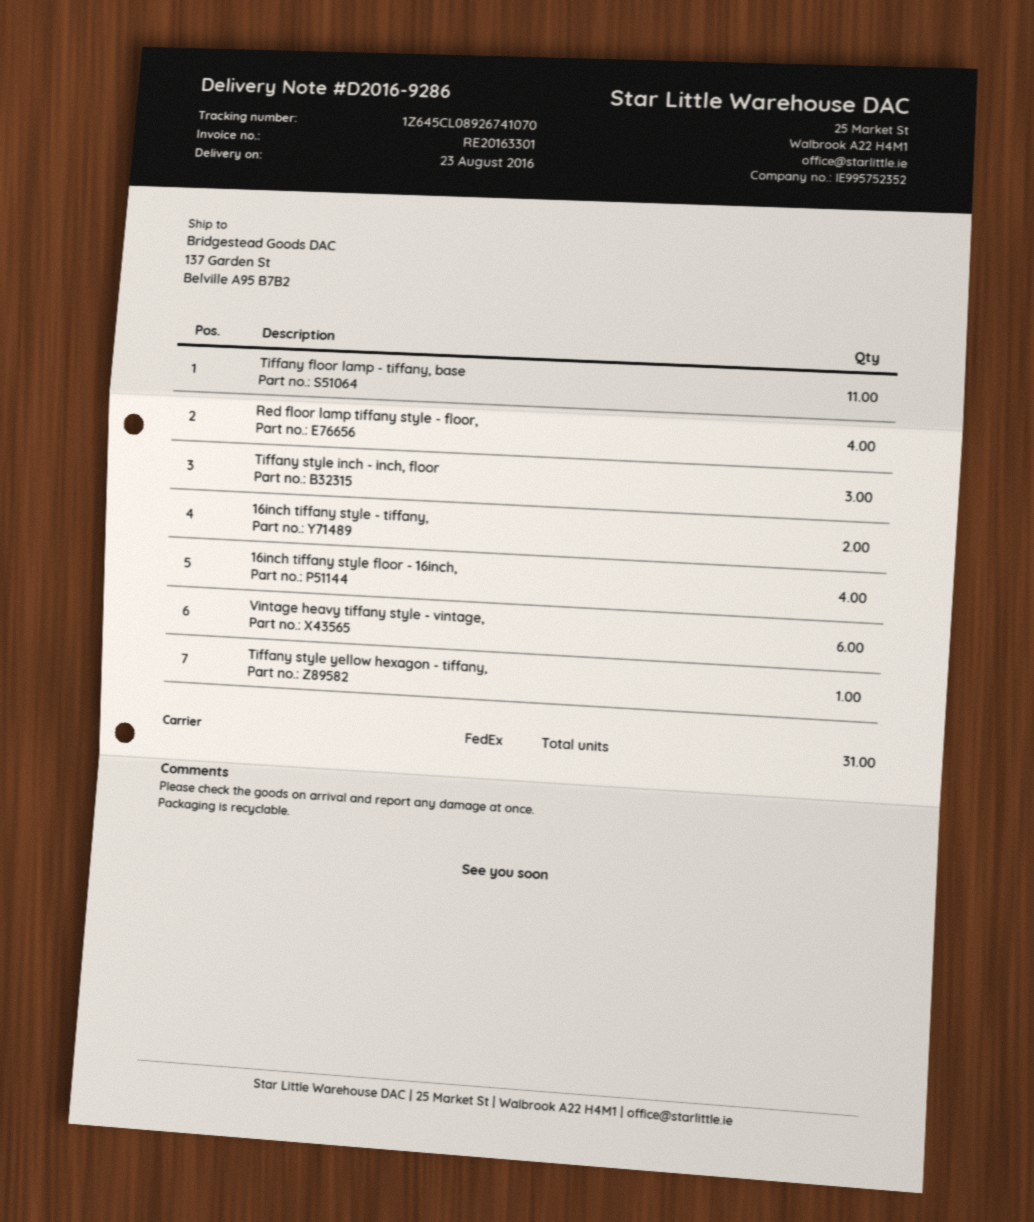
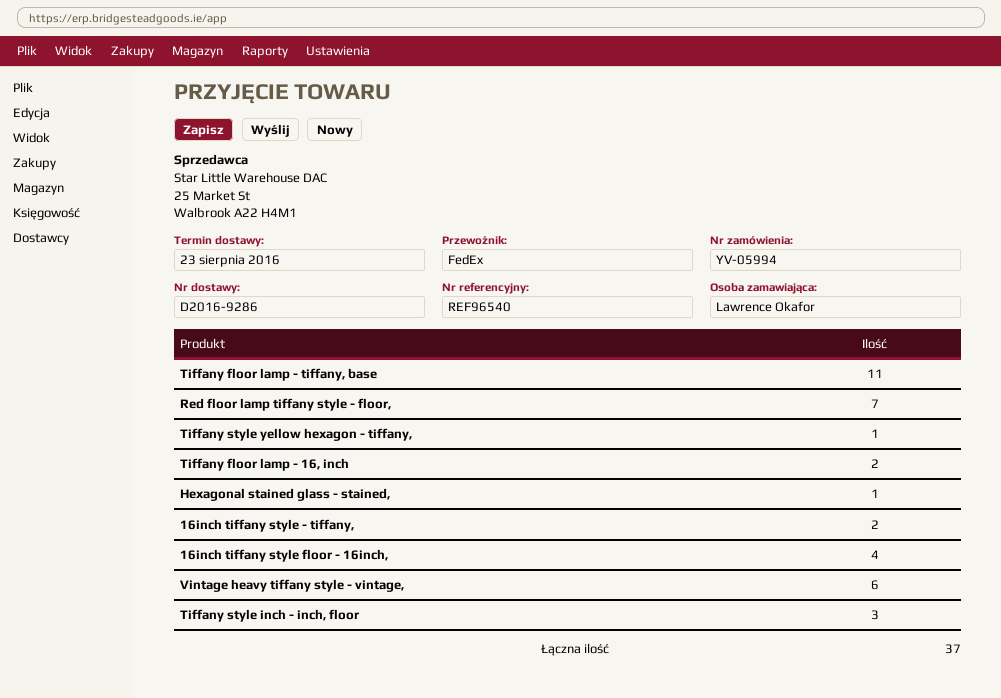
Red floor lamp tiffany style - floor,: 4 -> 7
Tiffany floor lamp - 16, inch: none -> 2
Hexagonal stained glass - stained,: none -> 1
total quantity: 31 -> 37

